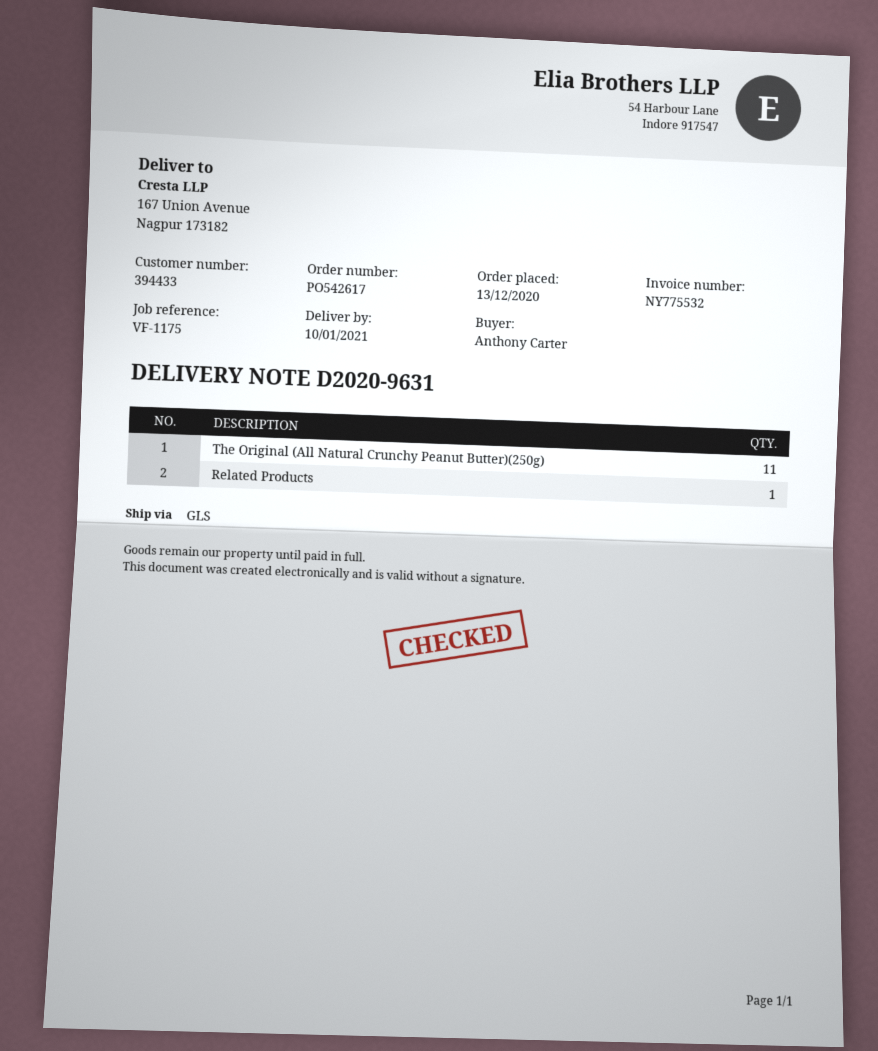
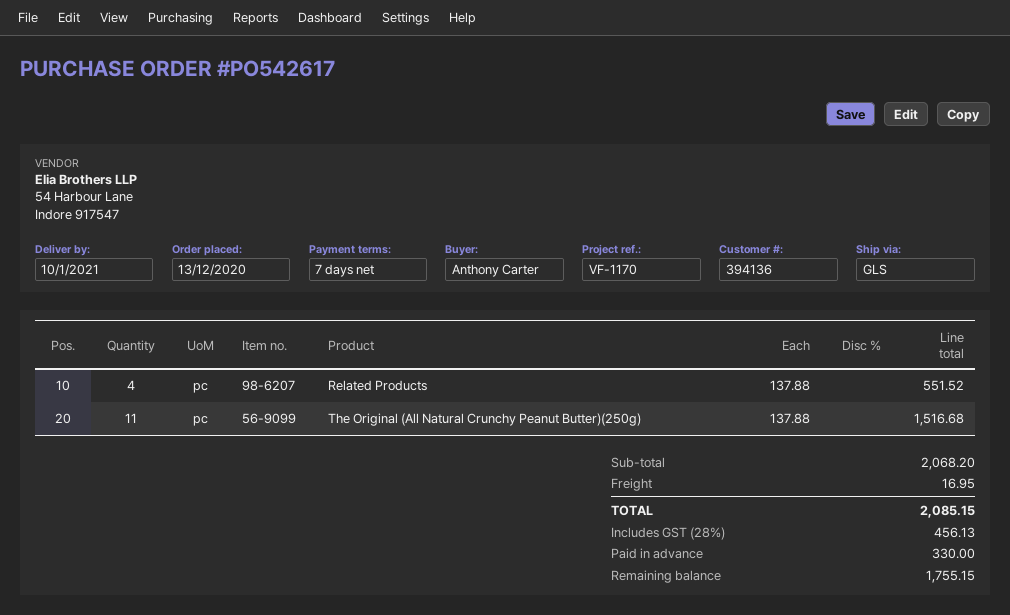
customer number: 394433 -> 394136
reference: VF-1175 -> VF-1170
Related Products: 1 -> 4

